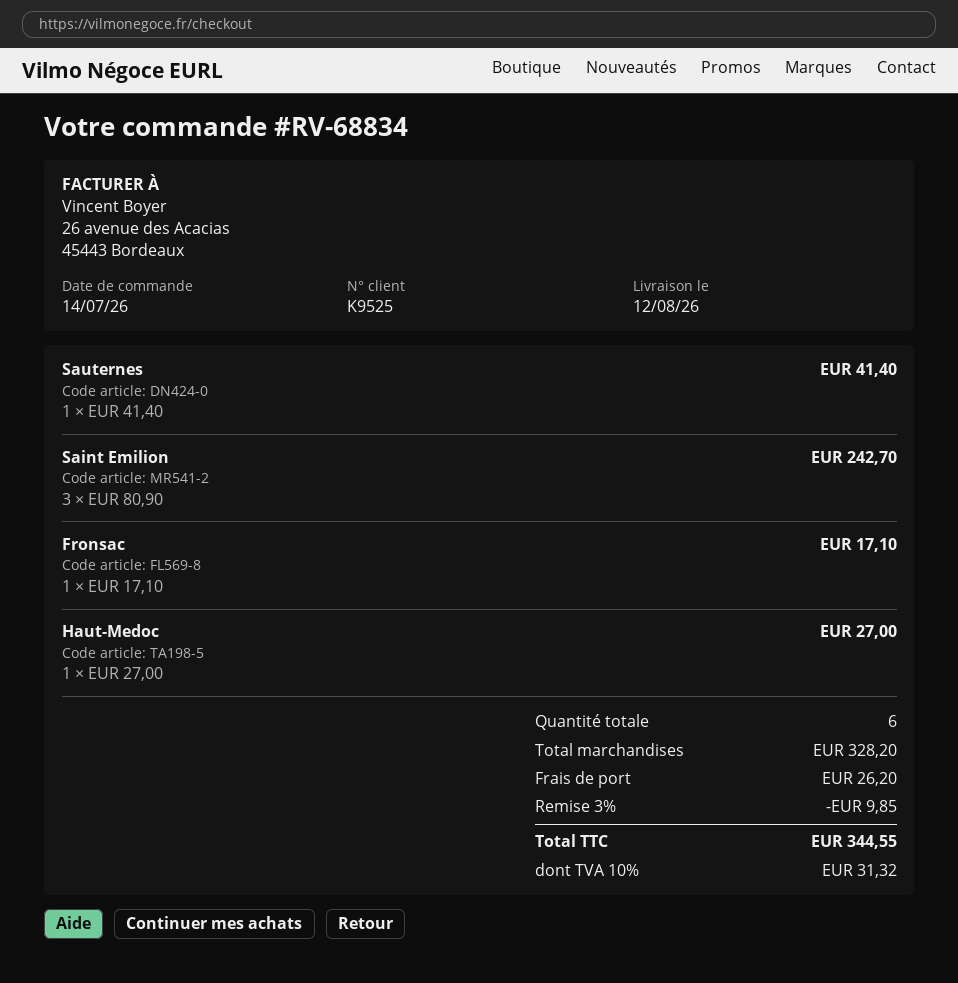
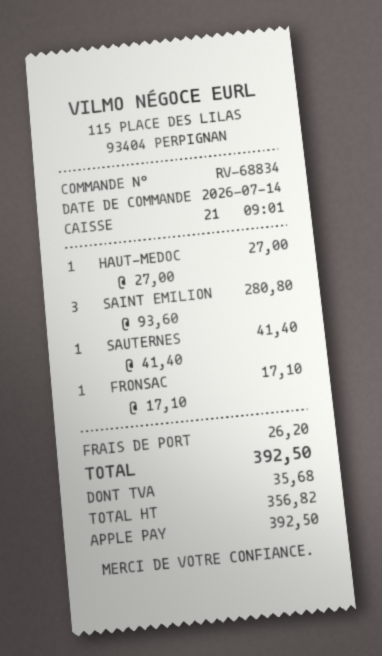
Saint Emilion: 3 x 80.90 = 242.70 -> 3 x 93.60 = 280.80
discount: 3% = 9.85 -> none
tax: 31.32 -> 35.68
total: 344.55 -> 392.50

